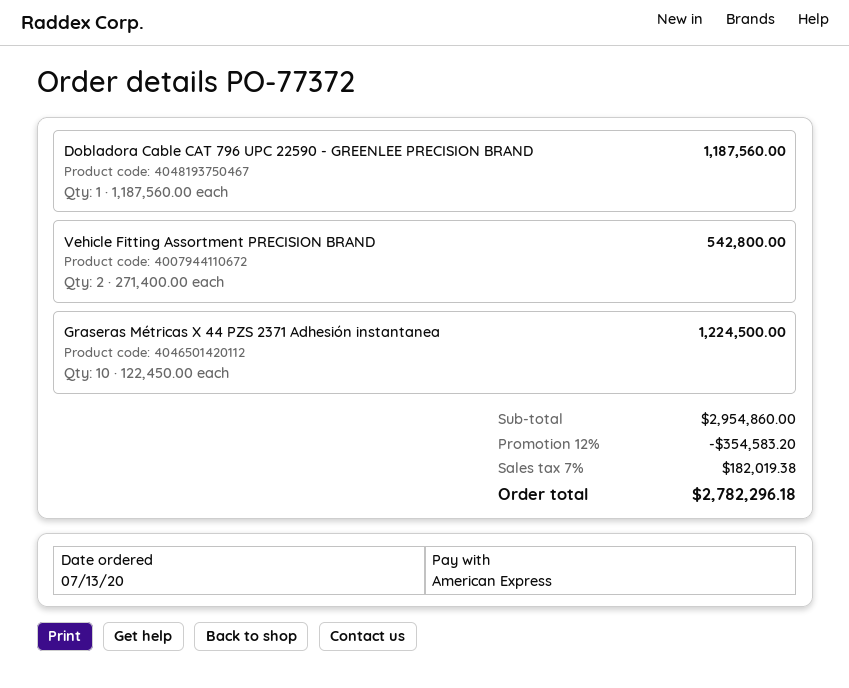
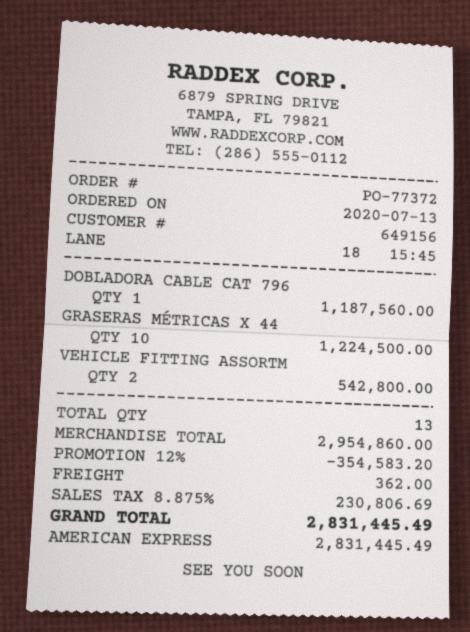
shipping: none -> 362.00
tax: 7% = 182019.38 -> 8.875% = 230806.69
total: 2782296.18 -> 2831445.49

